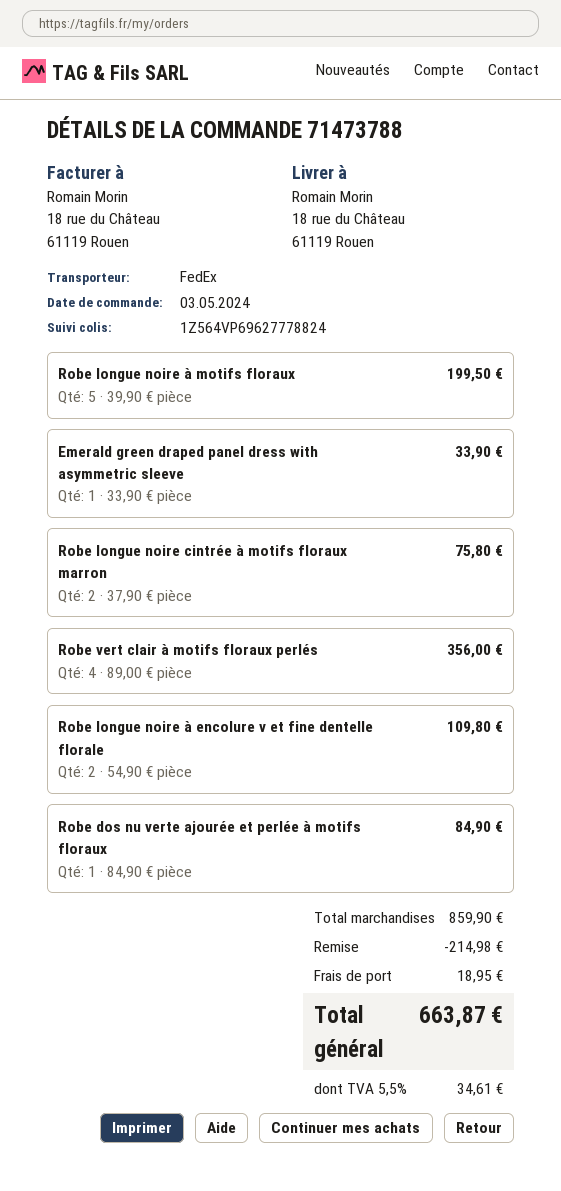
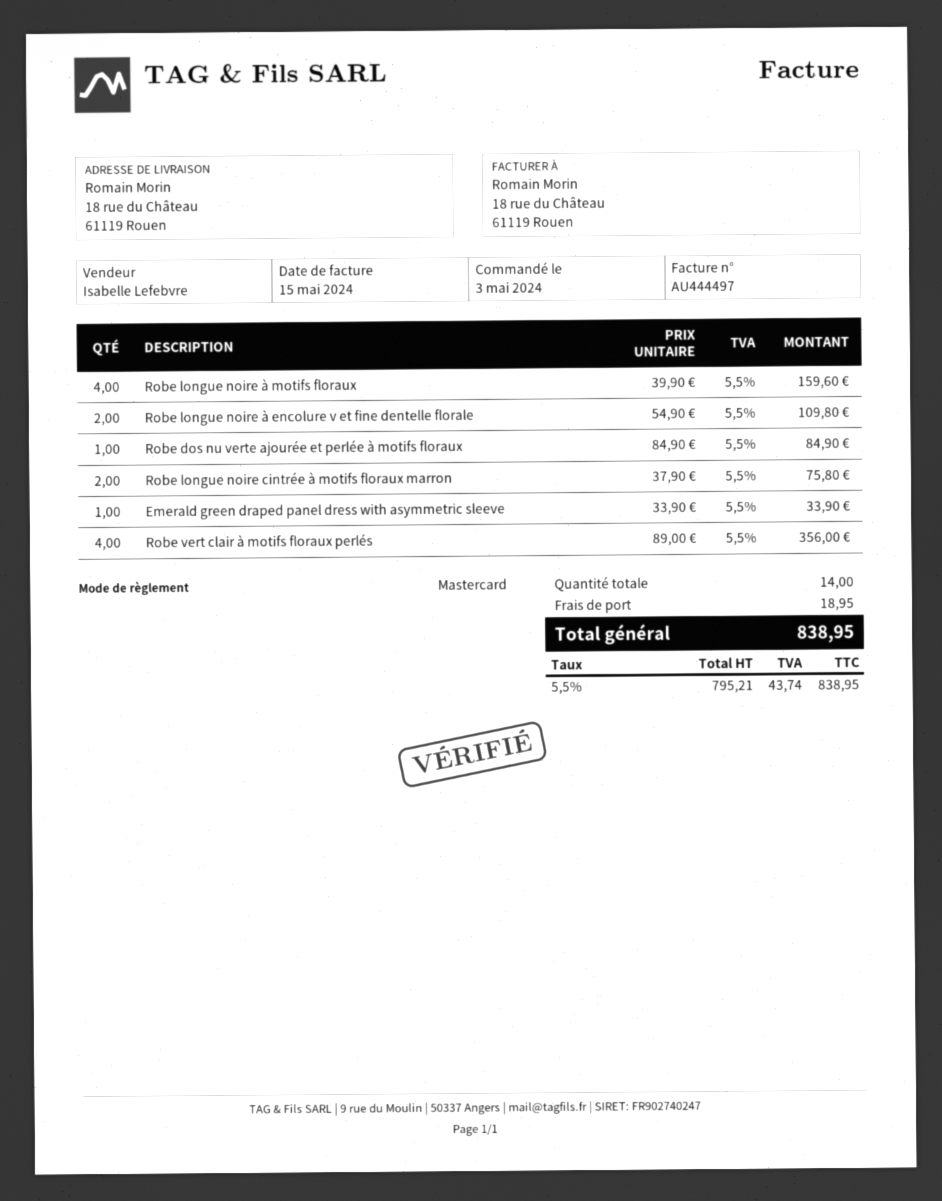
Robe longue noire à motifs floraux: 5 x 39.90 = 199.50 -> 4 x 39.90 = 159.60
discount: 214.98 -> none
tax: 5.5% = 34.61 -> 5.5% = 43.74
total: 663.87 -> 838.95

